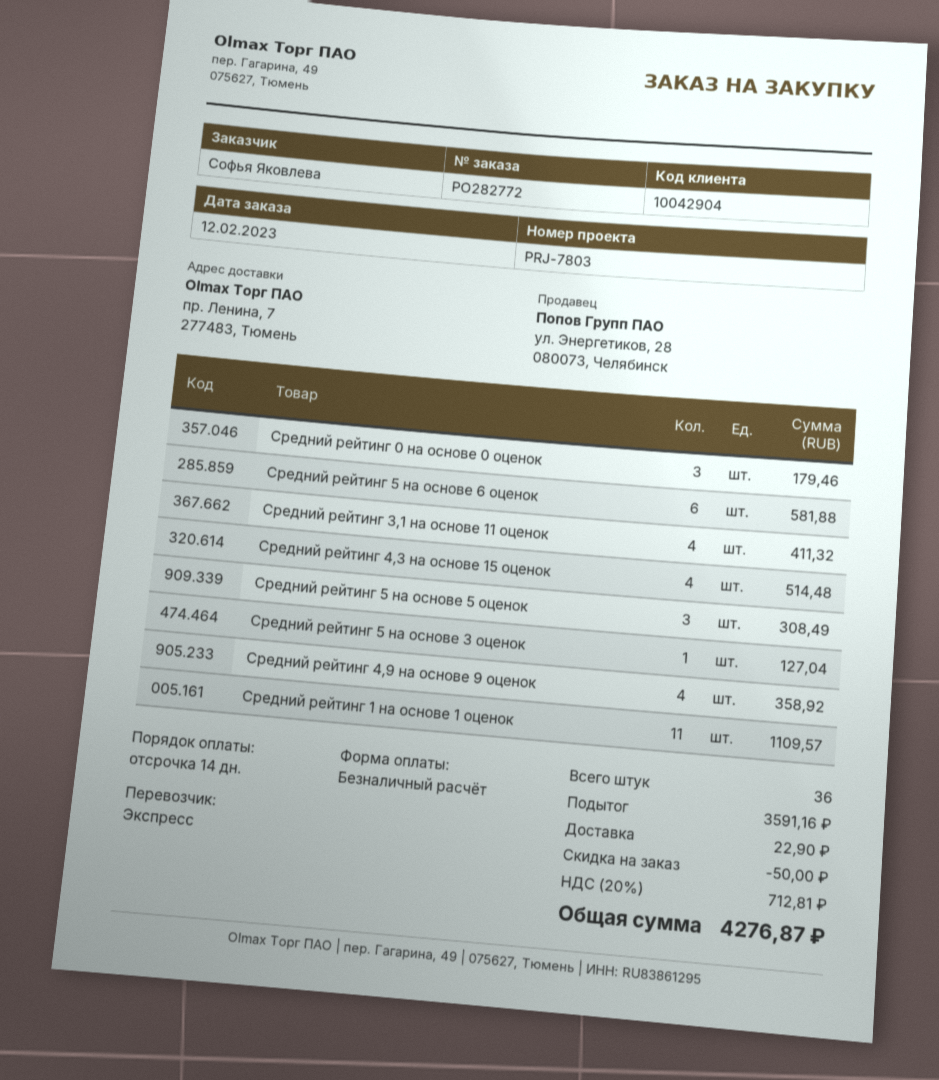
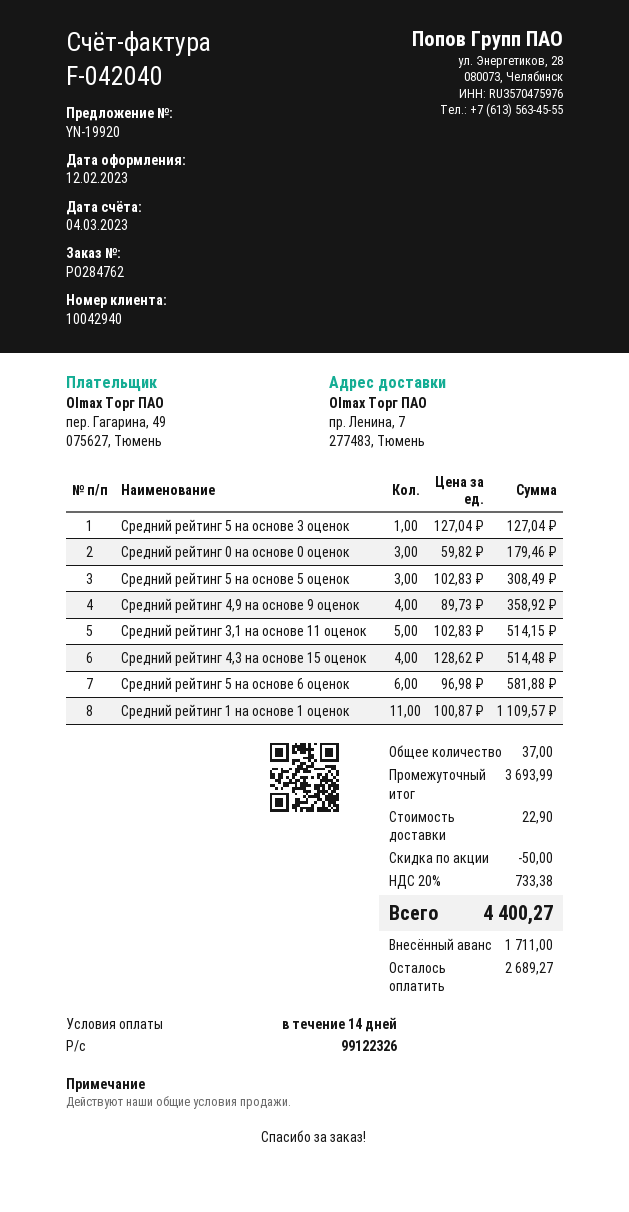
order number: PO282772 -> PO284762
customer number: 10042904 -> 10042940
Средний рейтинг 3,1 на основе 11 оценок: 4 for 411.32 -> 5 for 514.15
total quantity: 36 -> 37
subtotal: 3591.16 -> 3693.99
tax: 20% = 712.81 -> 20% = 733.38
total: 4276.87 -> 4400.27

